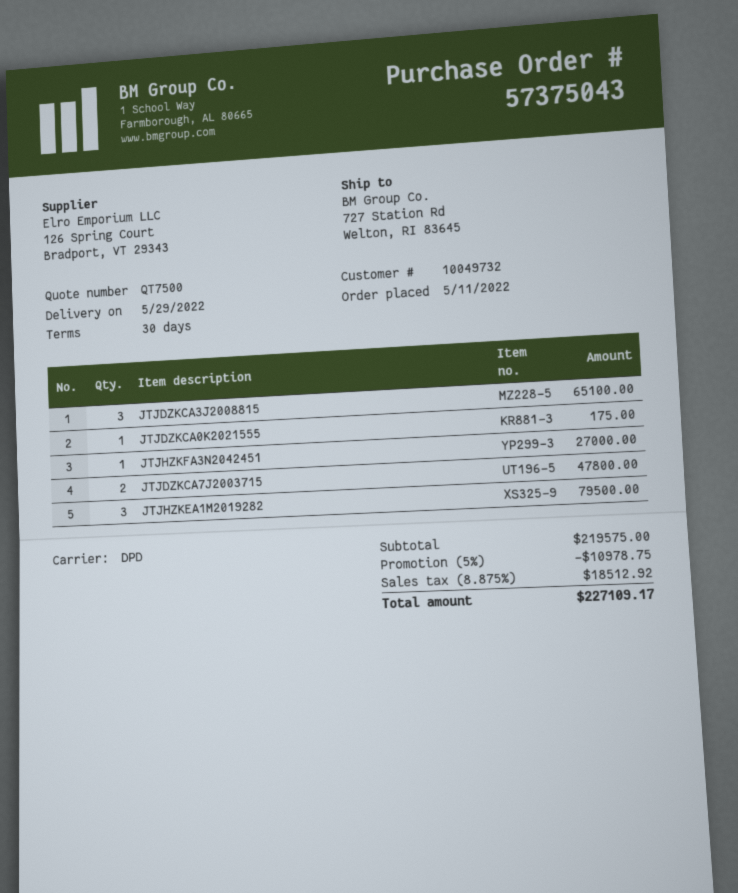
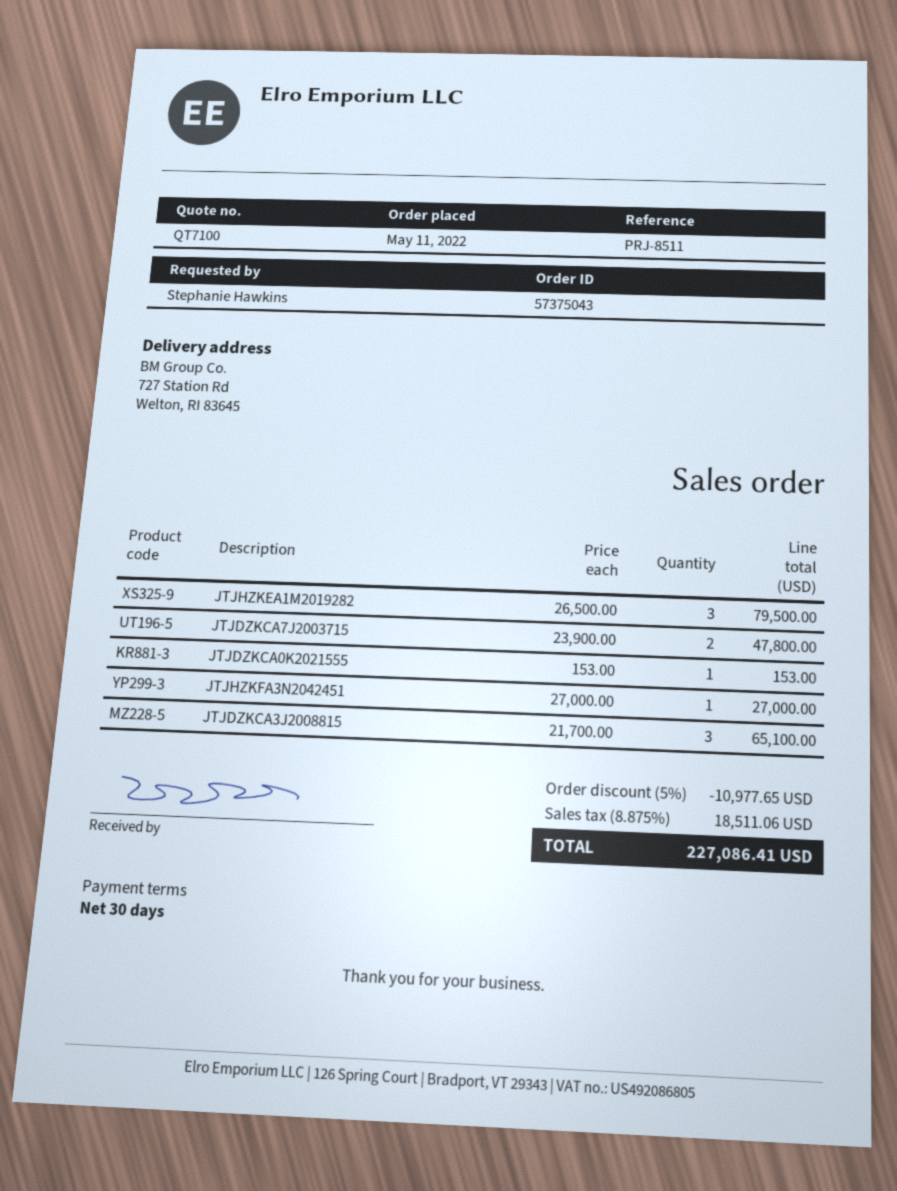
quote number: QT7500 -> QT7100
JTJDZKCA0K2021555: 1 for 175.00 -> 1 for 153.00
discount: 5% = 10978.75 -> 5% = 10977.65
tax: 8.875% = 18512.92 -> 8.875% = 18511.06
total: 227109.17 -> 227086.41

